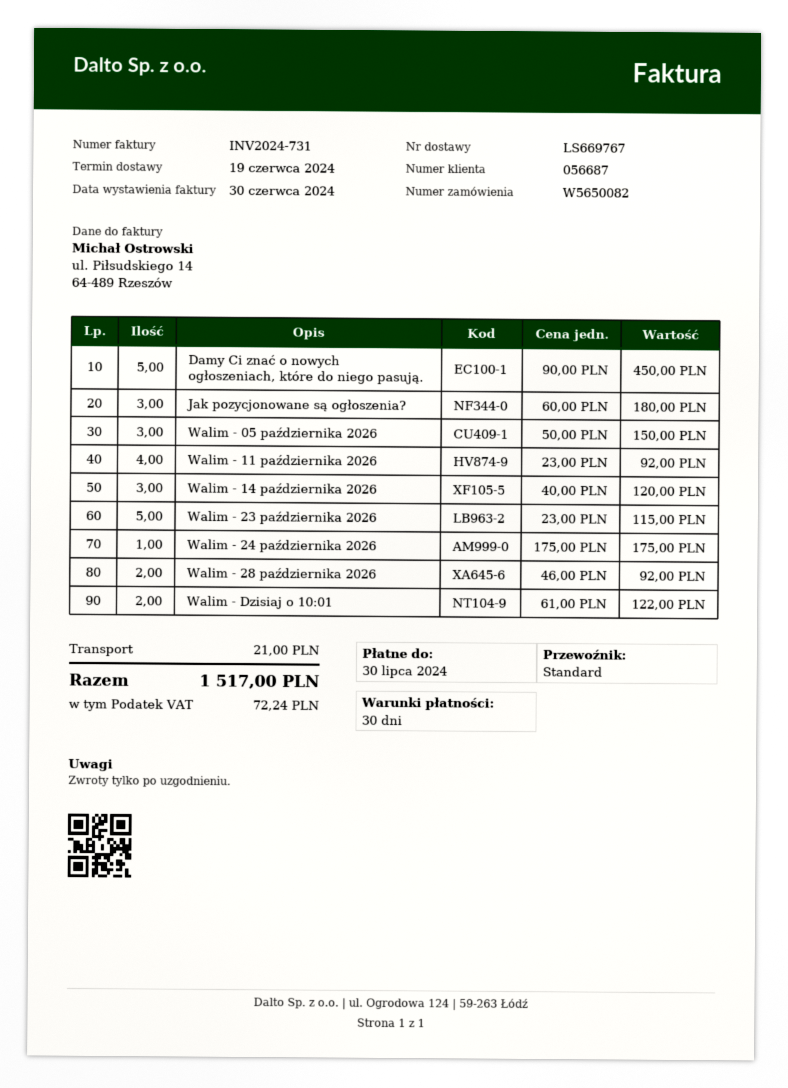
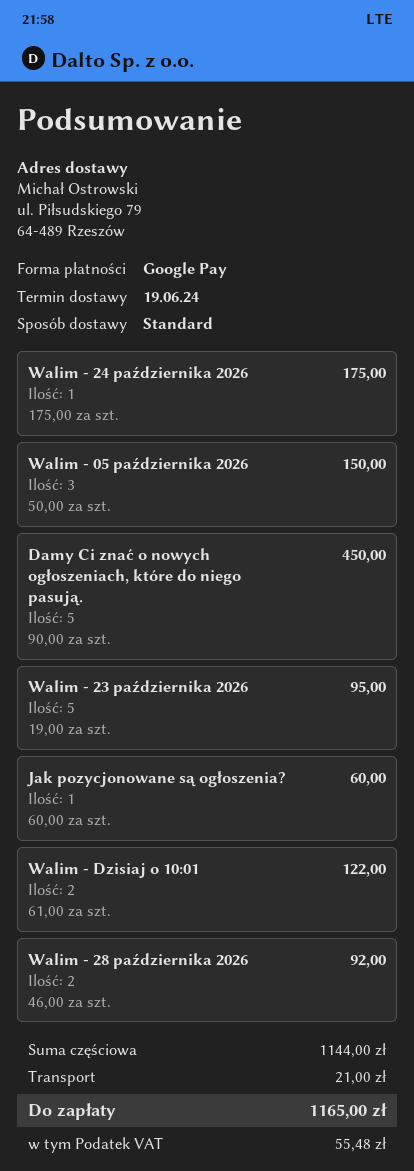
Jak pozycjonowane są ogłoszenia?: 3 x 60.00 = 180.00 -> 1 x 60.00 = 60.00
Walim - 11 października 2026: 4 x 23.00 = 92.00 -> none
Walim - 14 października 2026: 3 x 40.00 = 120.00 -> none
Walim - 23 października 2026: 5 x 23.00 = 115.00 -> 5 x 19.00 = 95.00
tax: 72.24 -> 55.48
total: 1517.00 -> 1165.00

